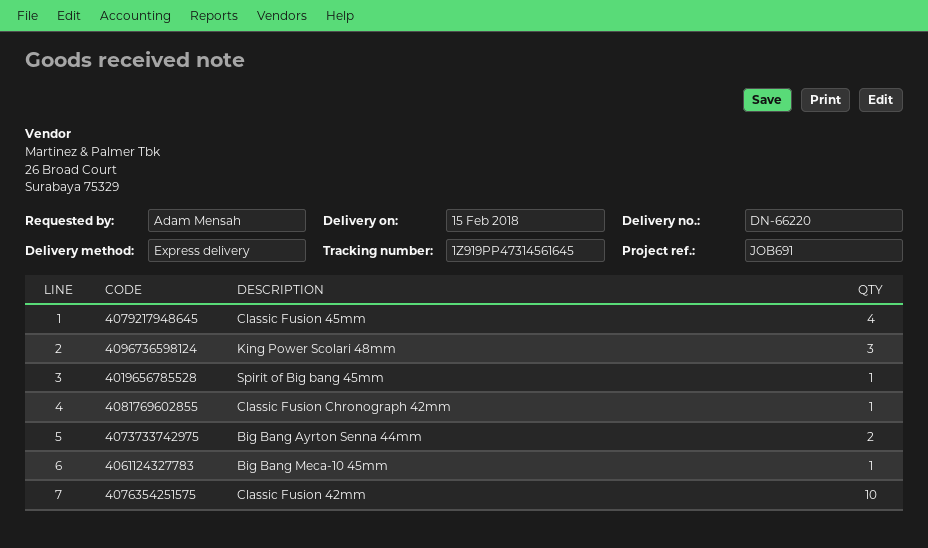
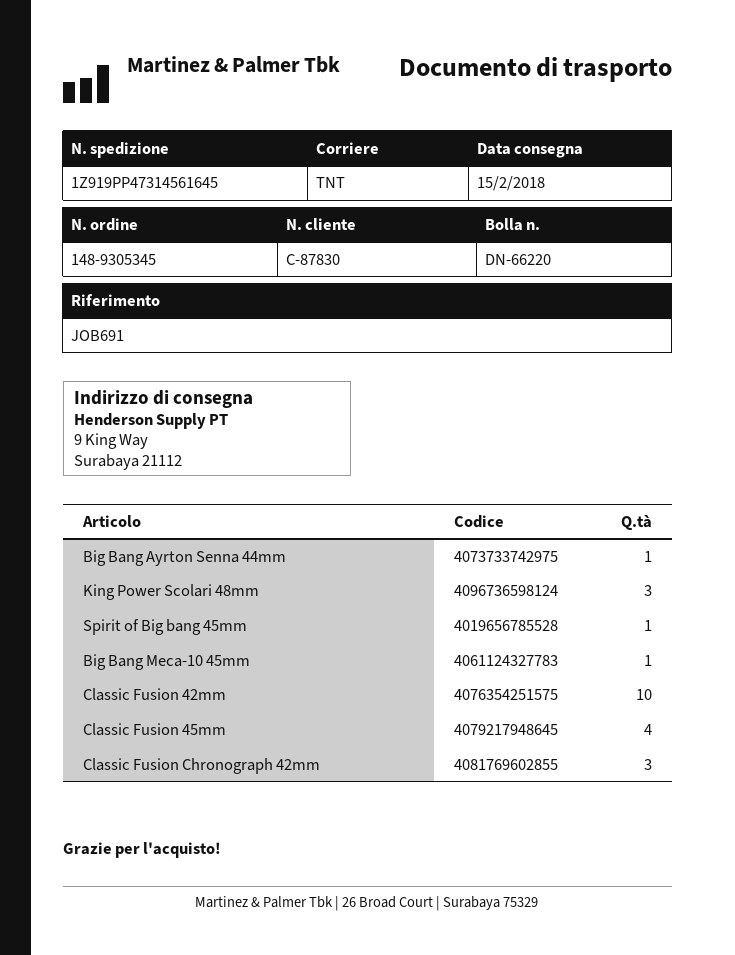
shipping method: express -> TNT
Classic Fusion Chronograph 42mm: 1 -> 3
Big Bang Ayrton Senna 44mm: 2 -> 1

